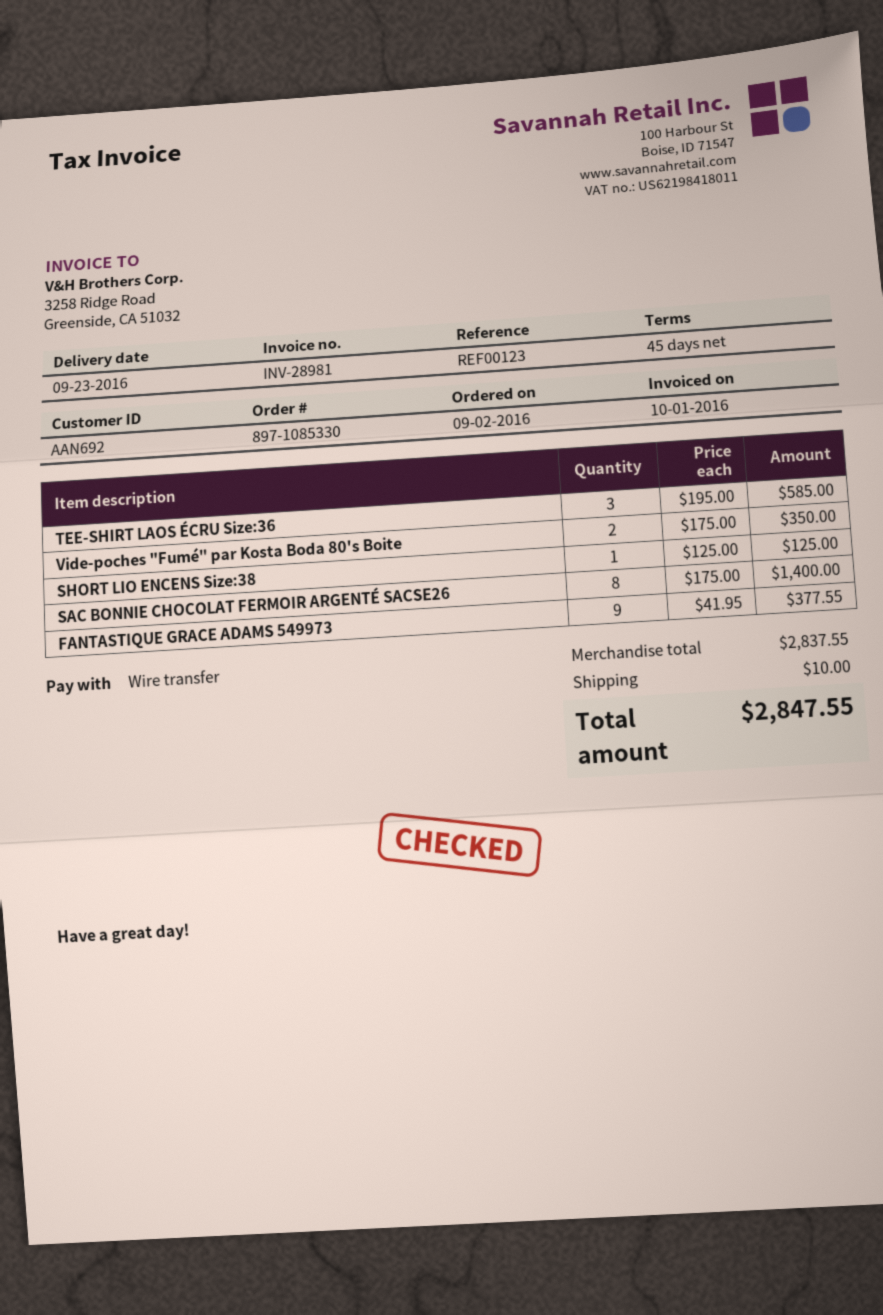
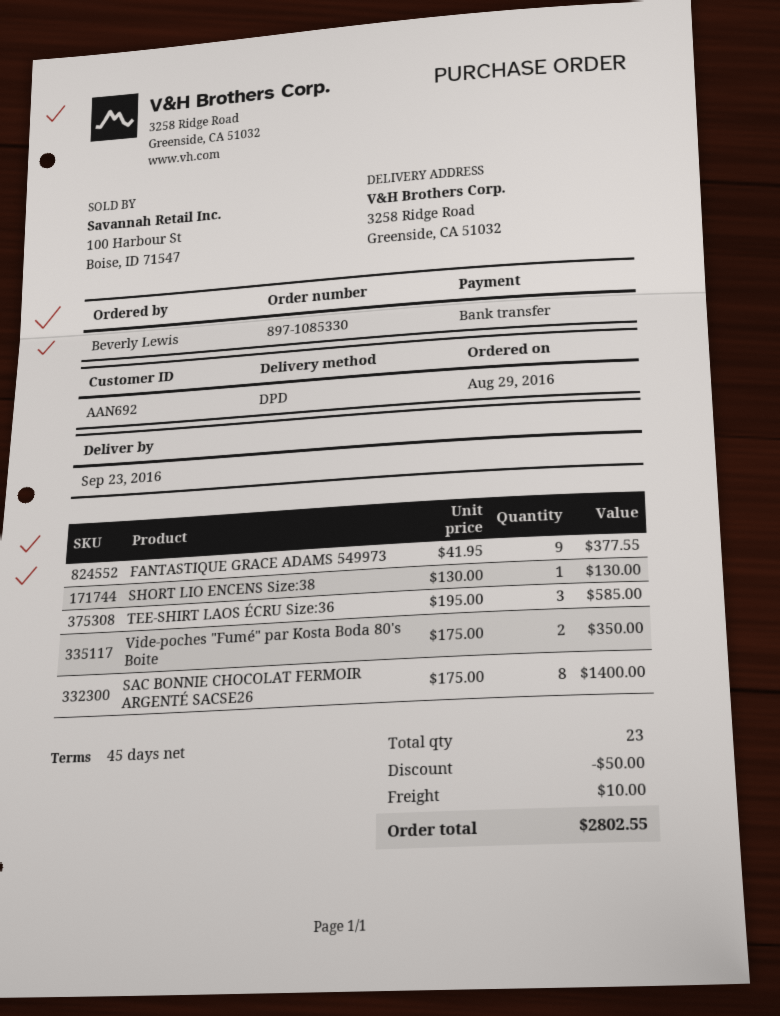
order date: 2016-09-02 -> 2016-08-29
SHORT LIO ENCENS Size:38: 1 x 125.00 = 125.00 -> 1 x 130.00 = 130.00
discount: none -> 50.00
total: 2847.55 -> 2802.55

